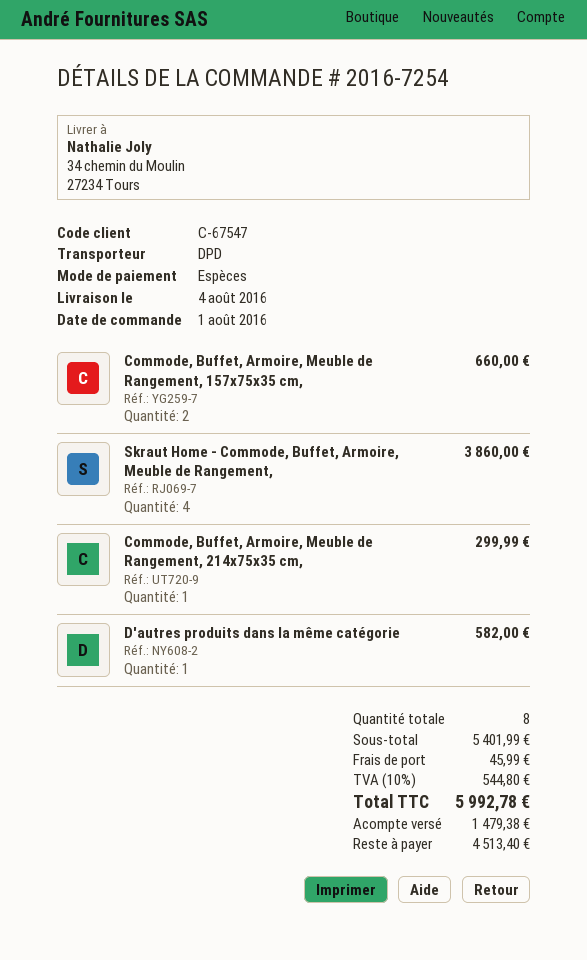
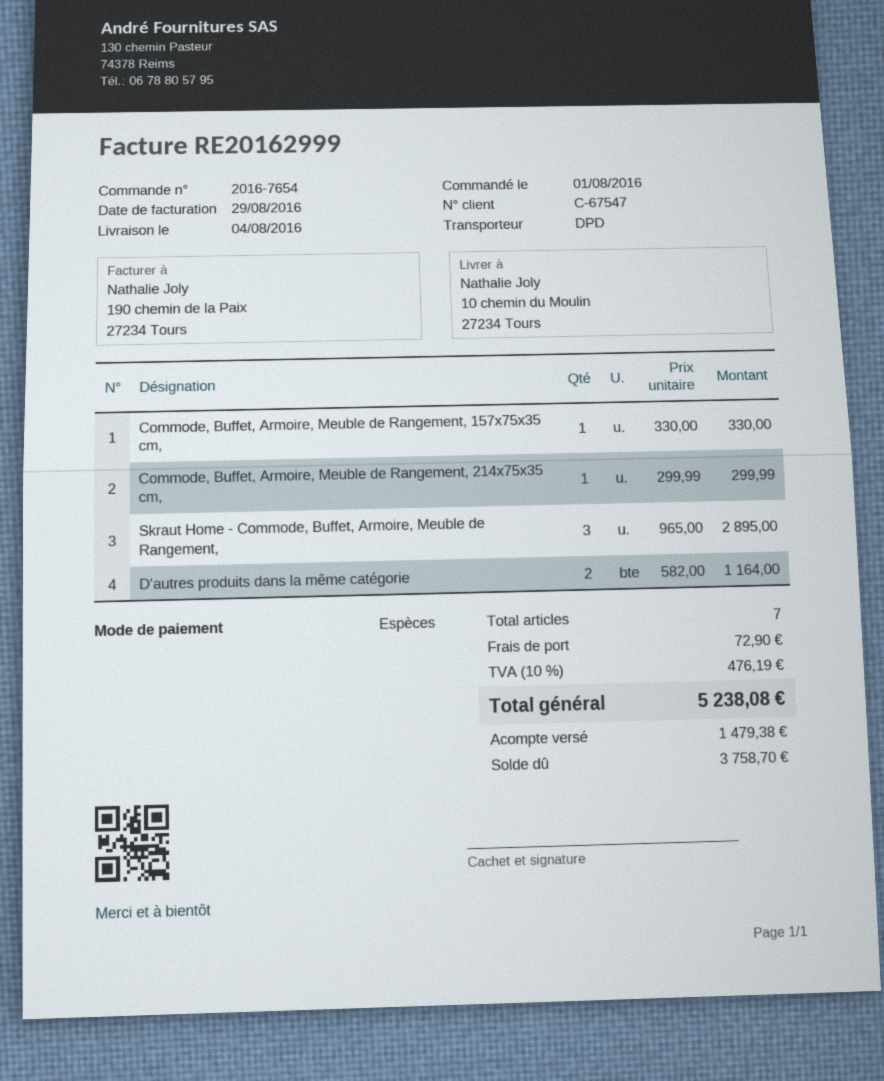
order number: 2016-7254 -> 2016-7654
ship to: 34 chemin du Moulin, 27234 Tours -> 10 chemin du Moulin, 27234 Tours
Commode, Buffet, Armoire, Meuble de Rangement, 157x75x35 cm,: 2 for 660.00 -> 1 for 330.00
Skraut Home - Commode, Buffet, Armoire, Meuble de Rangement,: 4 for 3860.00 -> 3 for 2895.00
D'autres produits dans la même catégorie: 1 for 582.00 -> 2 for 1164.00
total quantity: 8 -> 7
shipping: 45.99 -> 72.90
tax: 10% = 544.80 -> 10% = 476.19
total: 5992.78 -> 5238.08
balance: 4513.40 -> 3758.70

